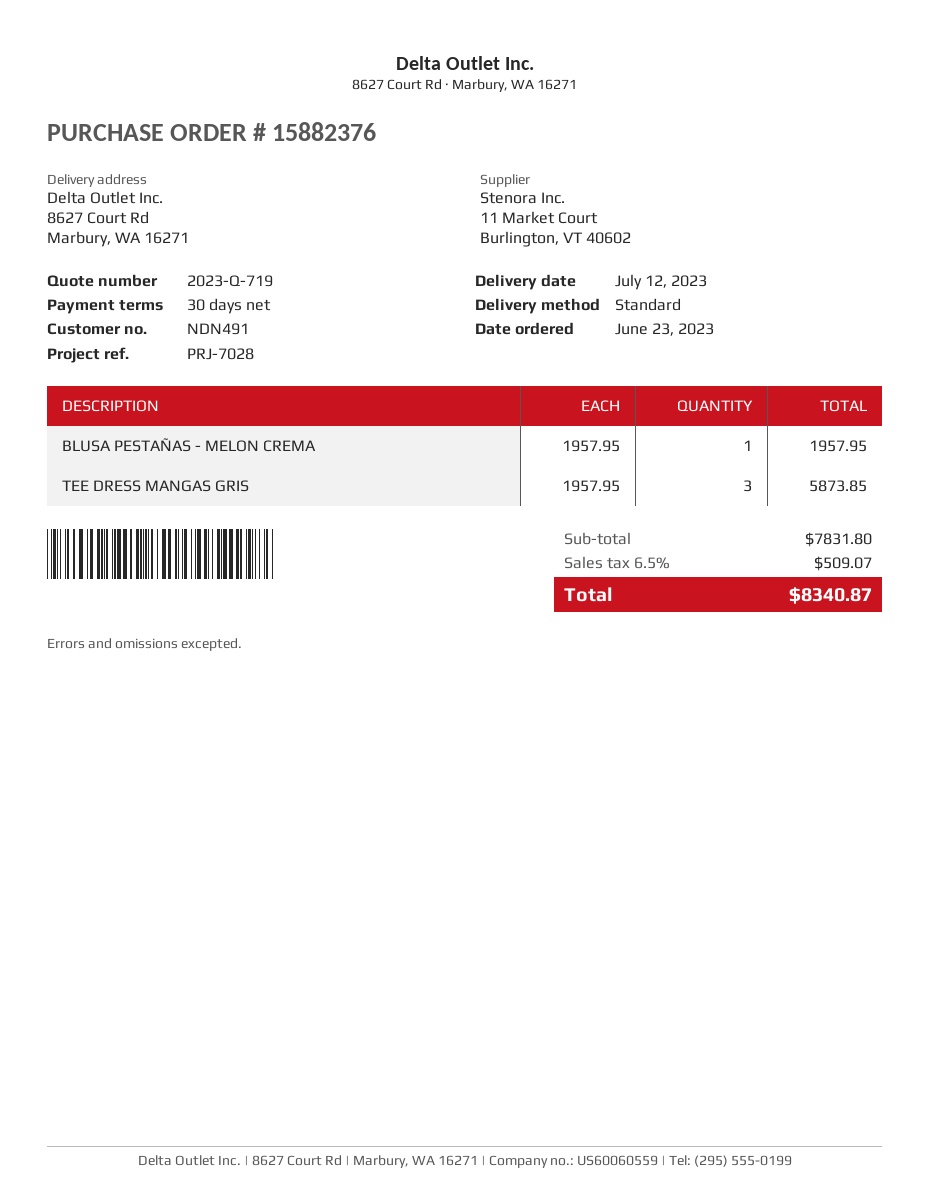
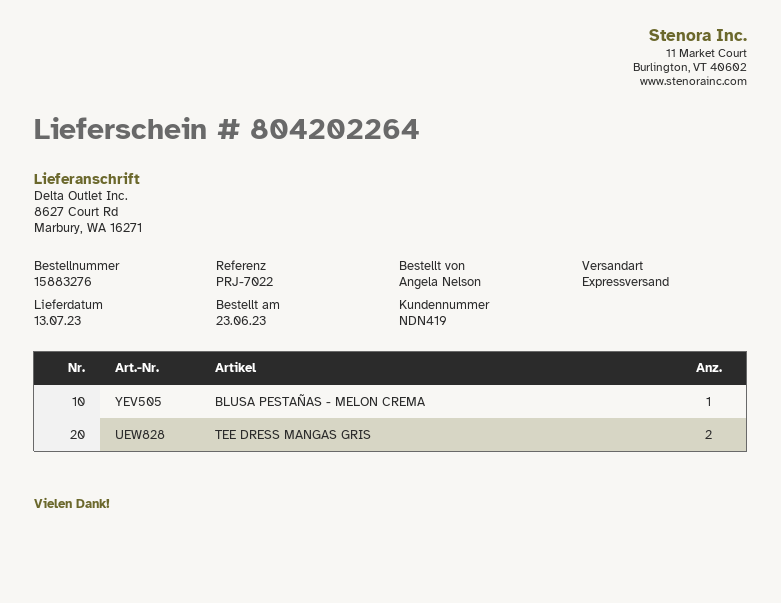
order number: 15882376 -> 15883276
delivery date: 2023-07-12 -> 2023-07-13
customer number: NDN491 -> NDN419
reference: PRJ-7028 -> PRJ-7022
shipping method: standard -> express
TEE DRESS MANGAS GRIS: 3 -> 2

